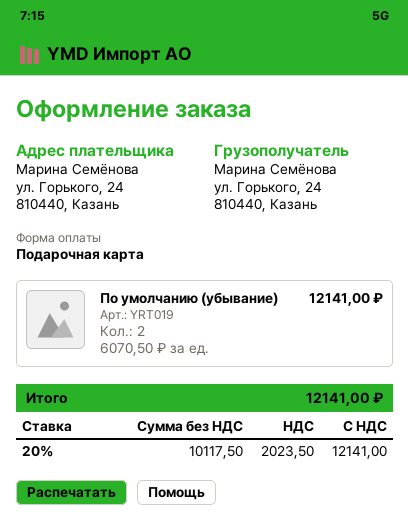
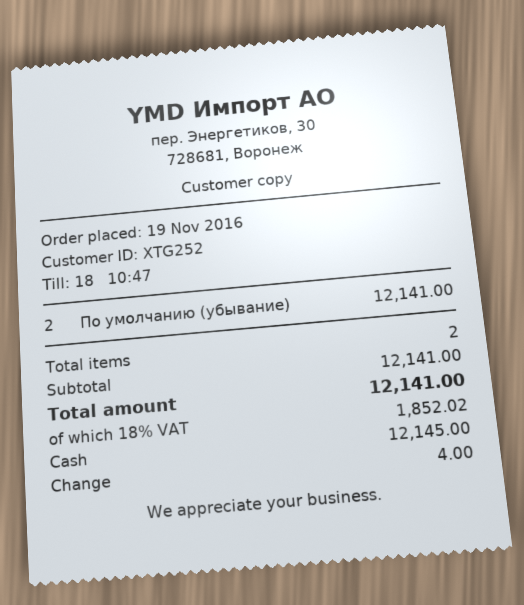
payment method: gift card -> cash
tax: 20% = 2023.50 -> 18% = 1852.02

